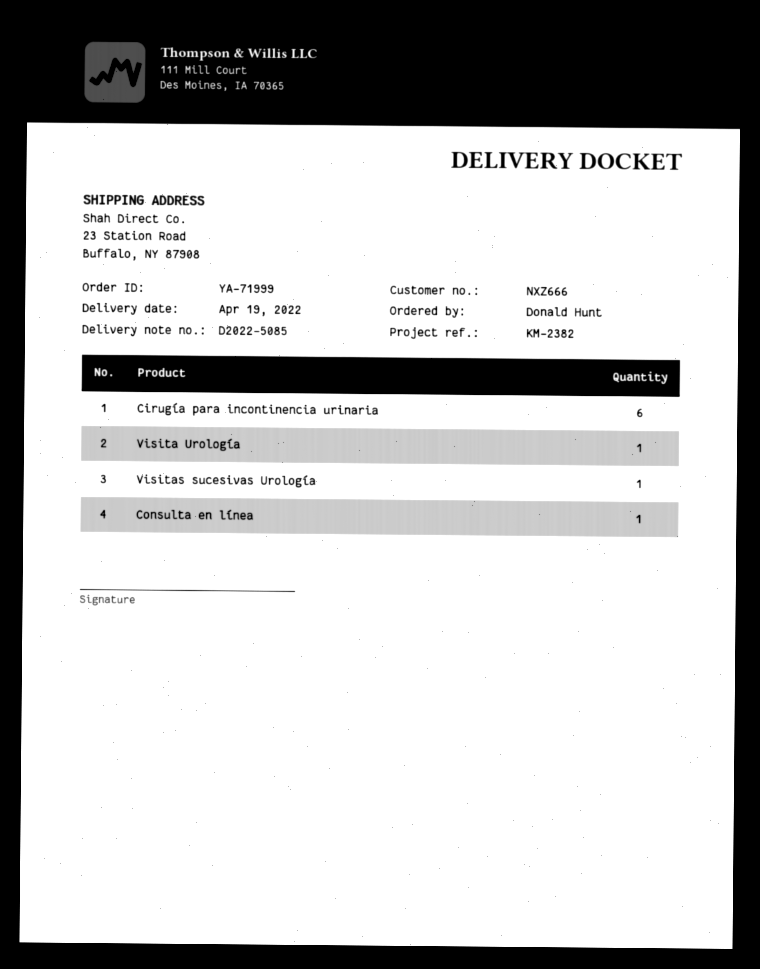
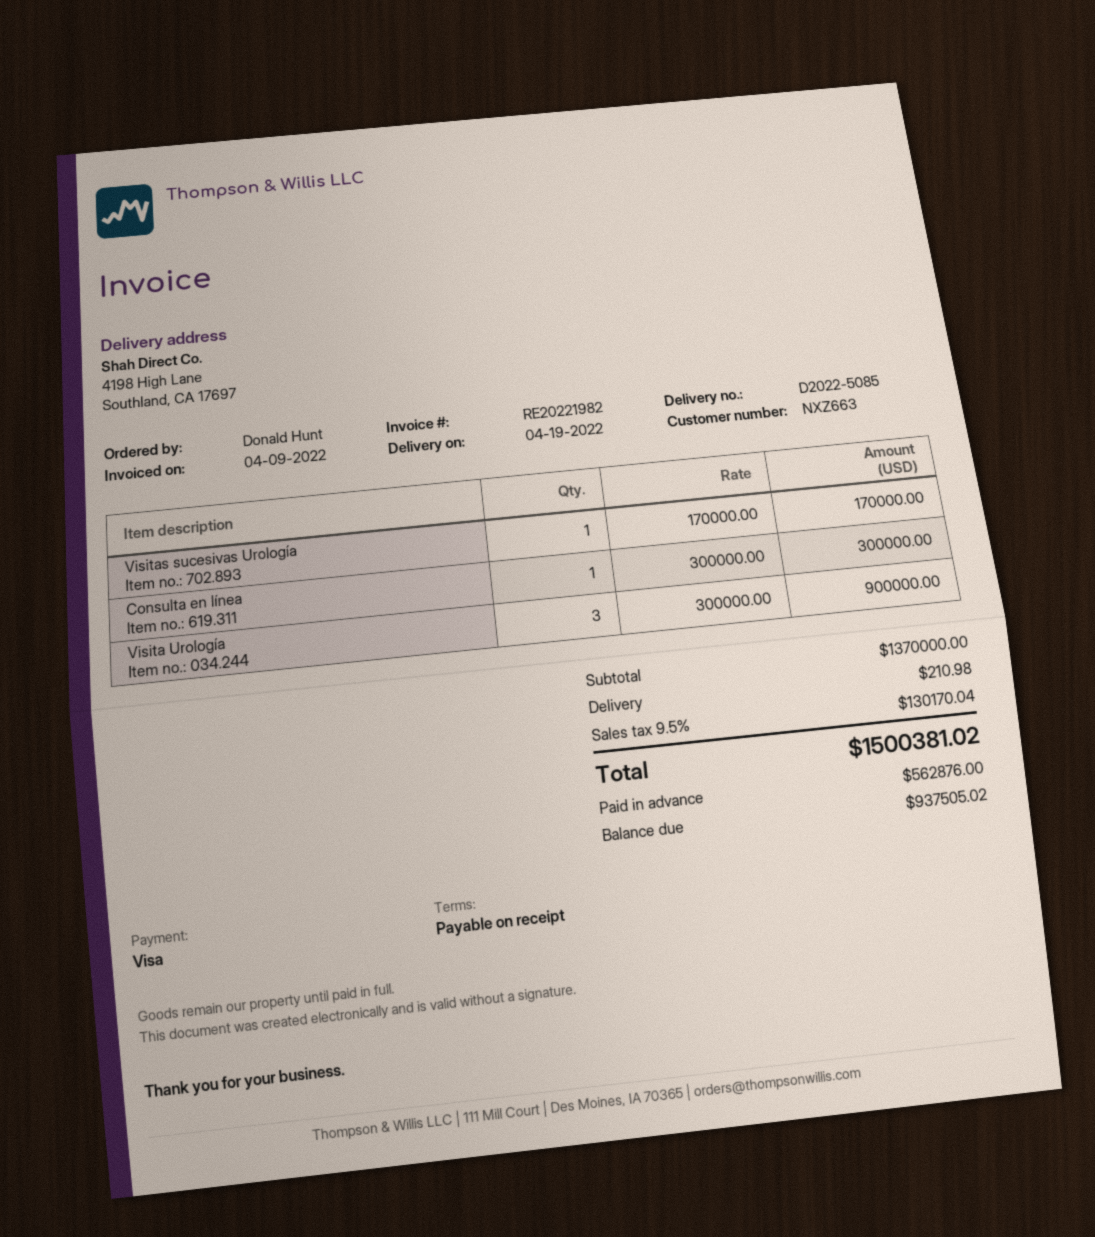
customer number: NXZ666 -> NXZ663
ship to: 23 Station Road, Buffalo, NY 87908 -> 4198 High Lane, Southland, CA 17697
Cirugía para incontinencia urinaria: 6 -> none
Visita Urología: 1 -> 3

